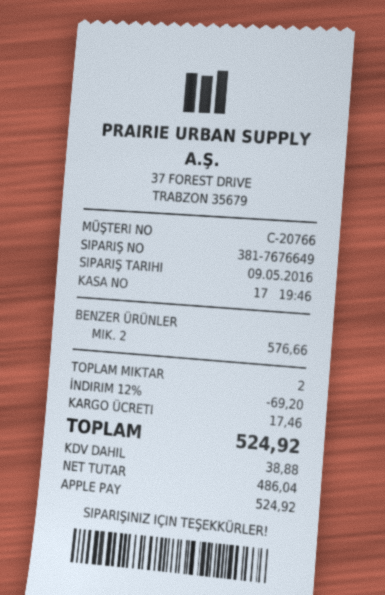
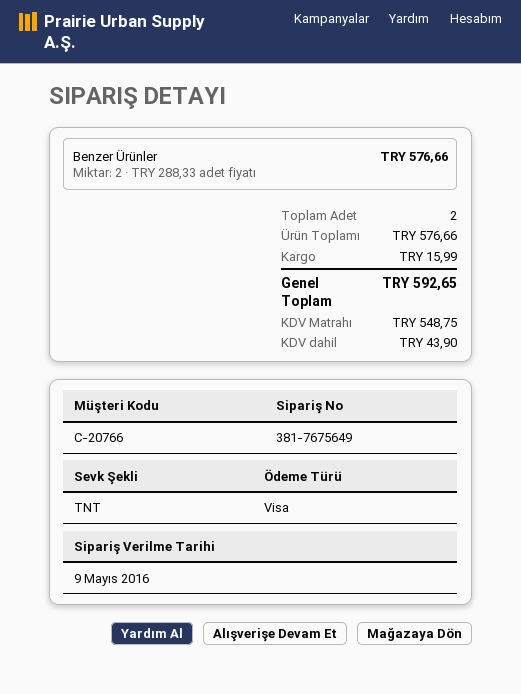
order number: 381-7676649 -> 381-7675649
payment method: Apple Pay -> Visa
discount: 12% = 69.20 -> none
shipping: 17.46 -> 15.99
net: 486.04 -> 548.75
tax: 38.88 -> 43.90
total: 524.92 -> 592.65

